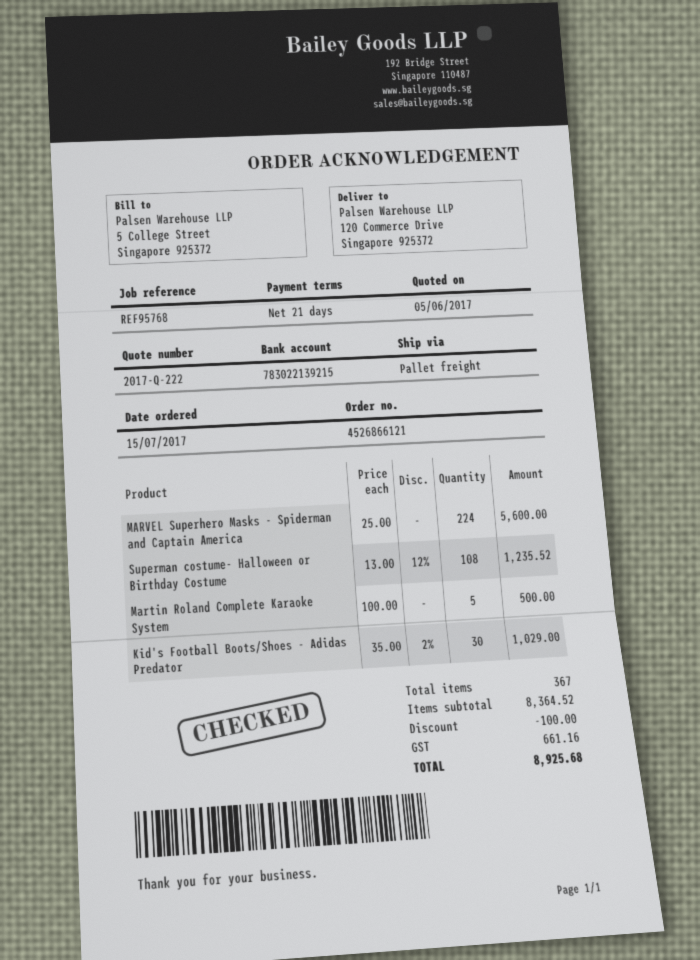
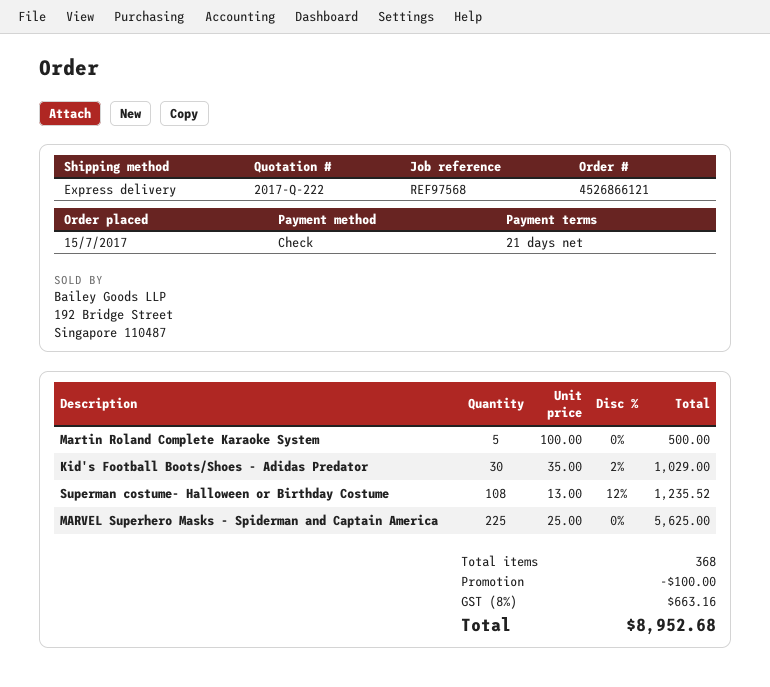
reference: REF95768 -> REF97568
shipping method: pallet freight -> express
MARVEL Superhero Masks - Spiderman and Captain America: 224 x 25.00 = 5600.00 -> 225 x 25.00 = 5625.00
total quantity: 367 -> 368
tax: 661.16 -> 663.16
total: 8925.68 -> 8952.68

